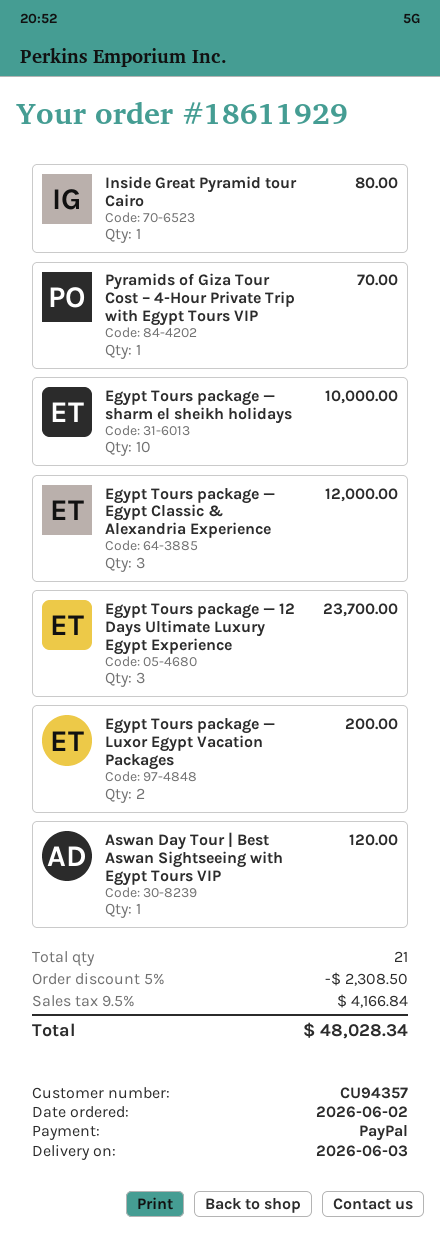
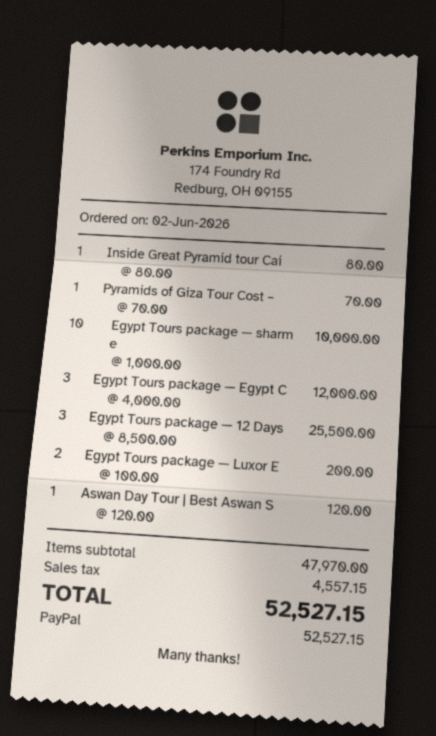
Egypt Tours package — 12 Days Ultimate Luxury Egypt Experience: 3 for 23700.00 -> 3 for 25500.00
discount: 5% = 2308.50 -> none
tax: 4166.84 -> 4557.15
total: 48028.34 -> 52527.15

